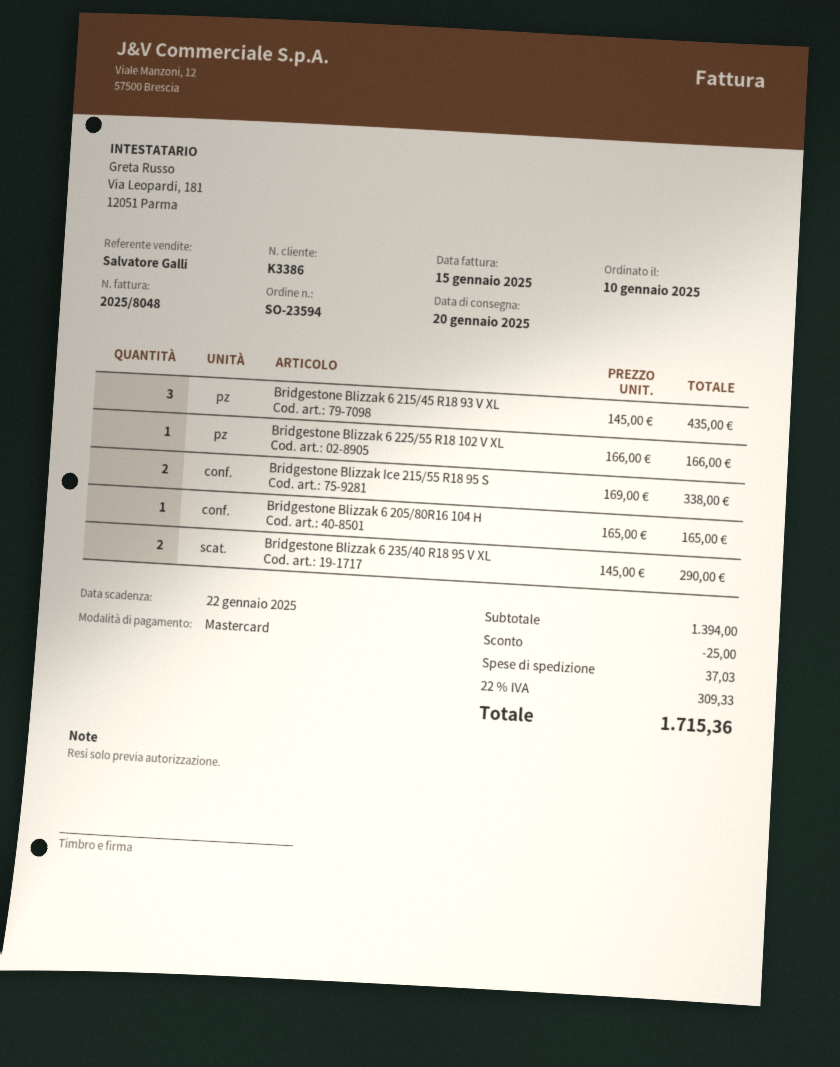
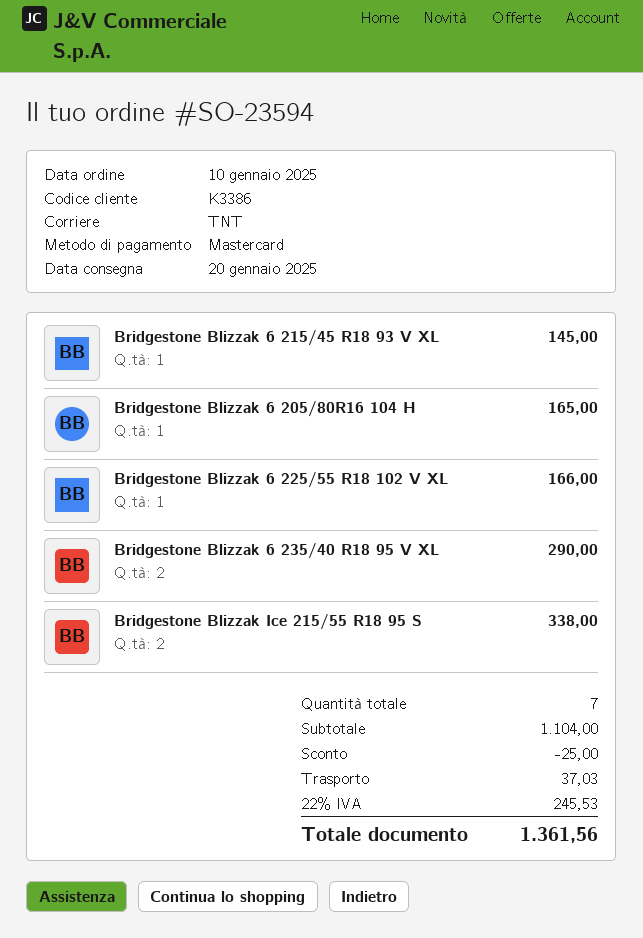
Bridgestone Blizzak 6 215/45 R18 93 V XL: 3 for 435.00 -> 1 for 145.00
subtotal: 1394.00 -> 1104.00
tax: 22% = 309.33 -> 22% = 245.53
total: 1715.36 -> 1361.56

